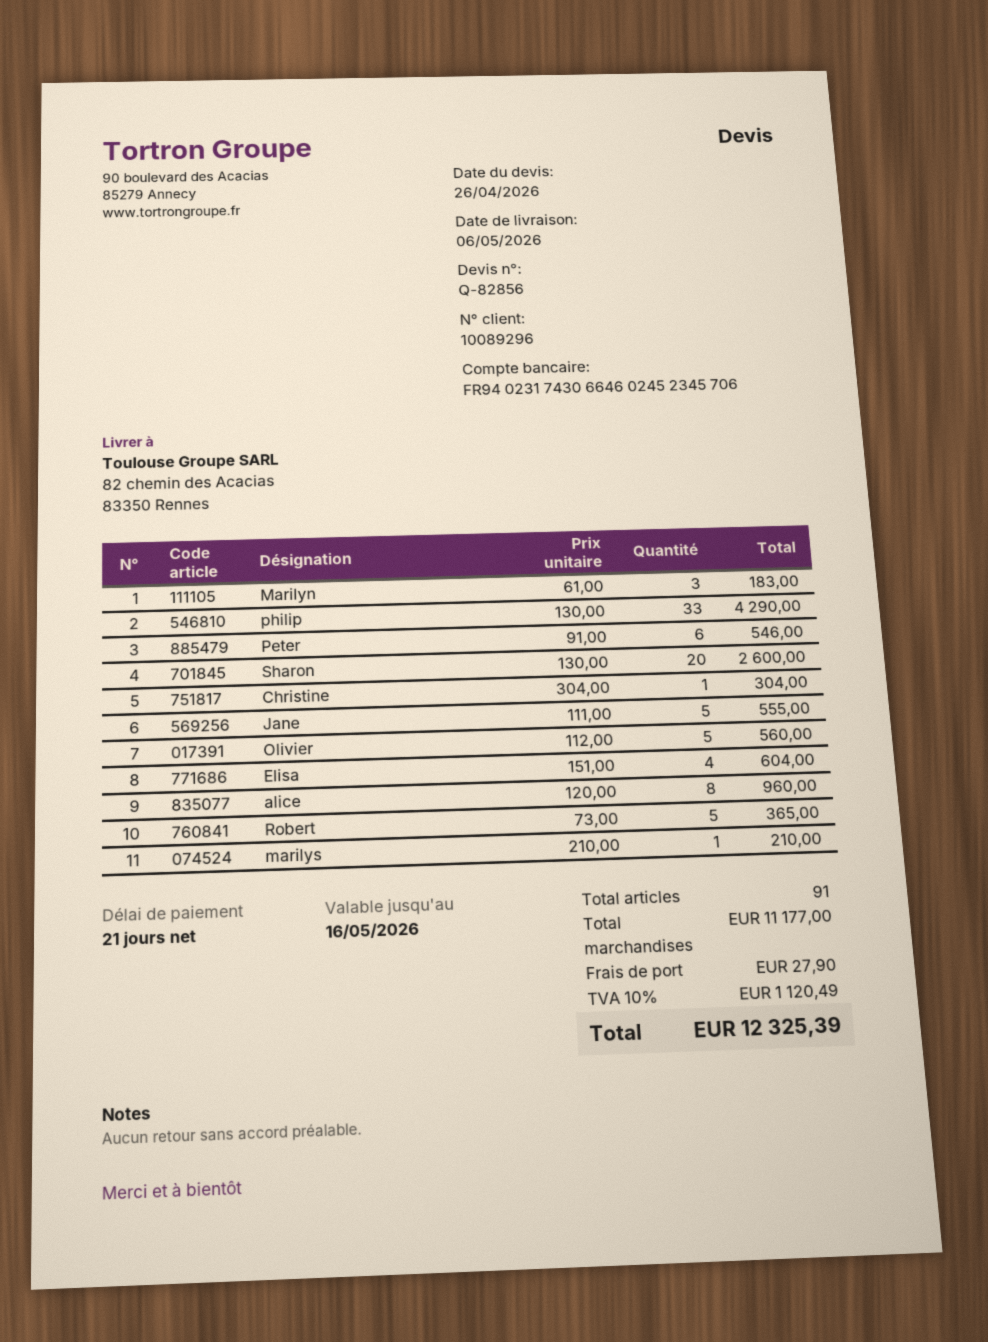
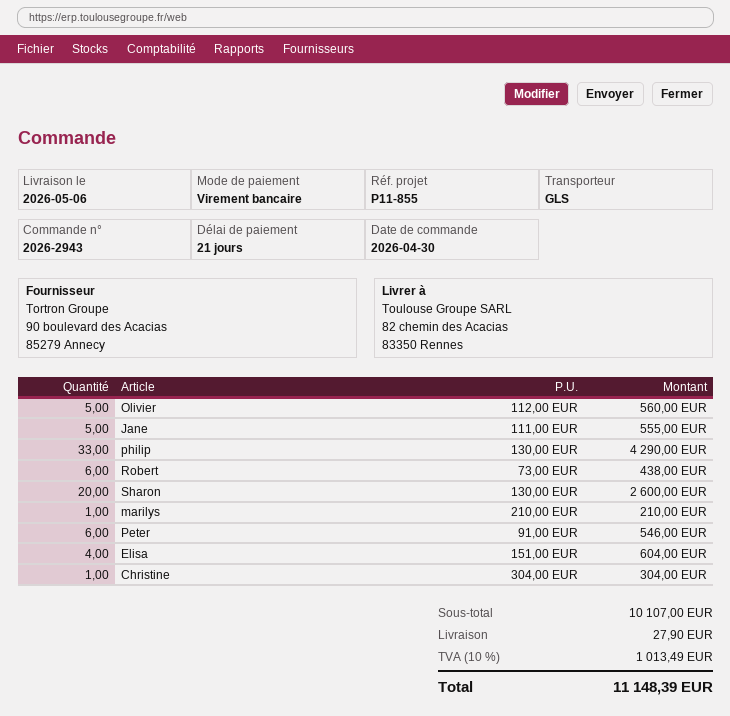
Marilyn: 3 x 61.00 = 183.00 -> none
alice: 8 x 120.00 = 960.00 -> none
Robert: 5 x 73.00 = 365.00 -> 6 x 73.00 = 438.00
subtotal: 11177.00 -> 10107.00
tax: 10% = 1120.49 -> 10% = 1013.49
total: 12325.39 -> 11148.39

